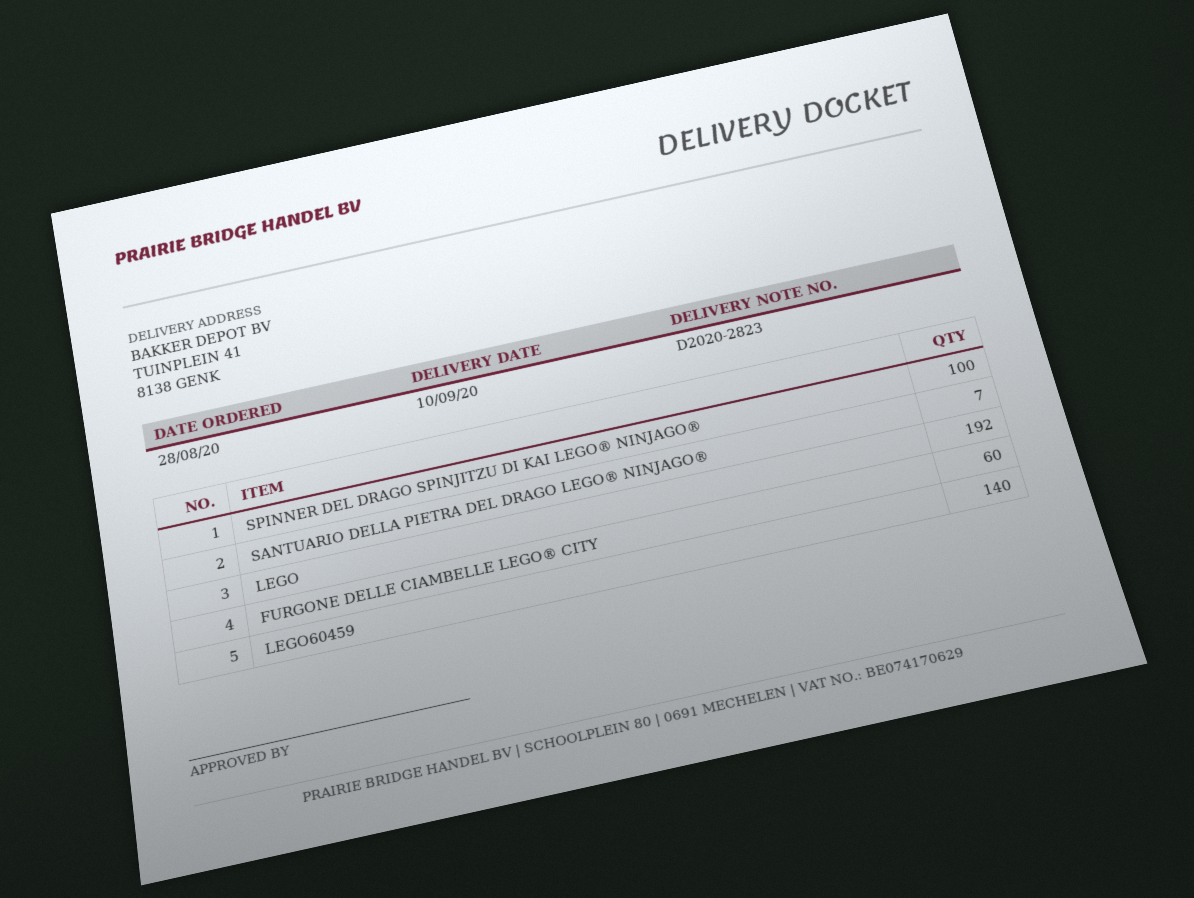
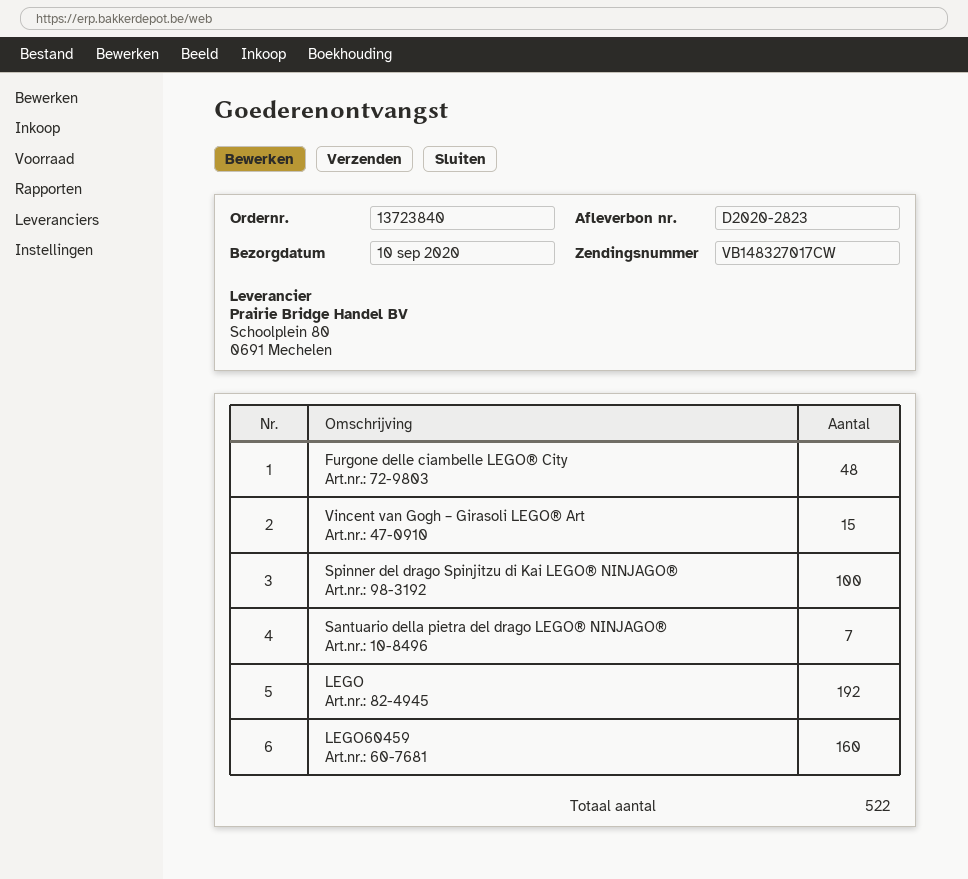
FURGONE DELLE CIAMBELLE LEGO® CITY: 60 -> 48
LEGO60459: 140 -> 160
Vincent van Gogh – Girasoli LEGO® Art: none -> 15

